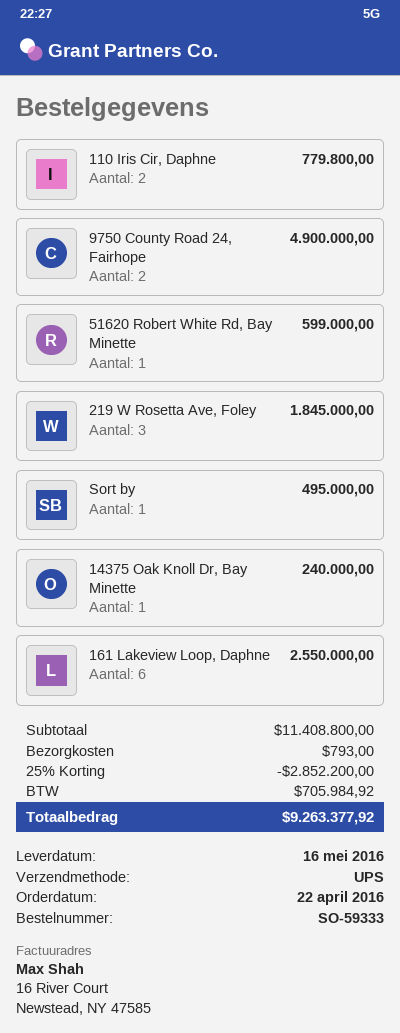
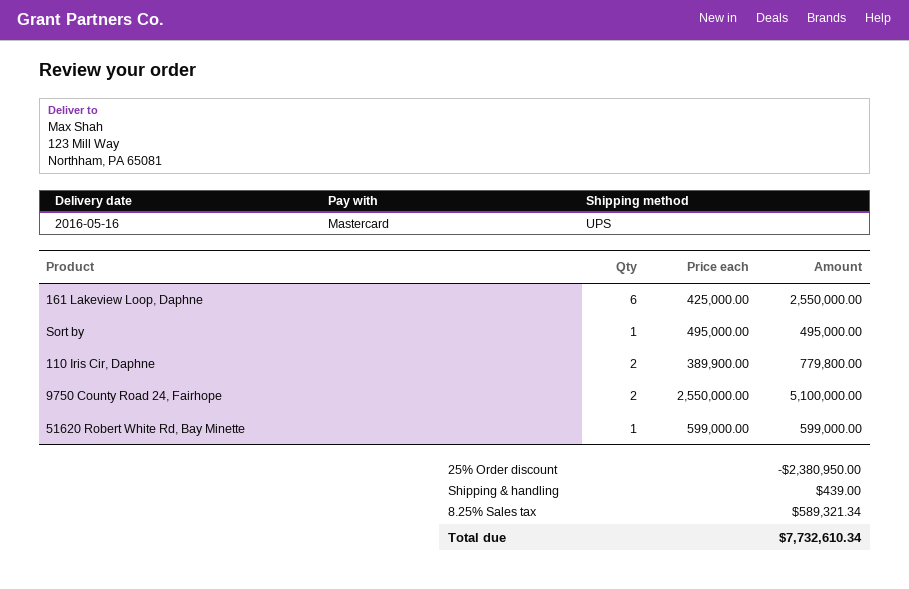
9750 County Road 24, Fairhope: 2 for 4900000.00 -> 2 for 5100000.00
219 W Rosetta Ave, Foley: 3 for 1845000.00 -> none
14375 Oak Knoll Dr, Bay Minette: 1 for 240000.00 -> none
discount: 25% = 2852200.00 -> 25% = 2380950.00
shipping: 793.00 -> 439.00
tax: 705984.92 -> 589321.34
total: 9263377.92 -> 7732610.34

